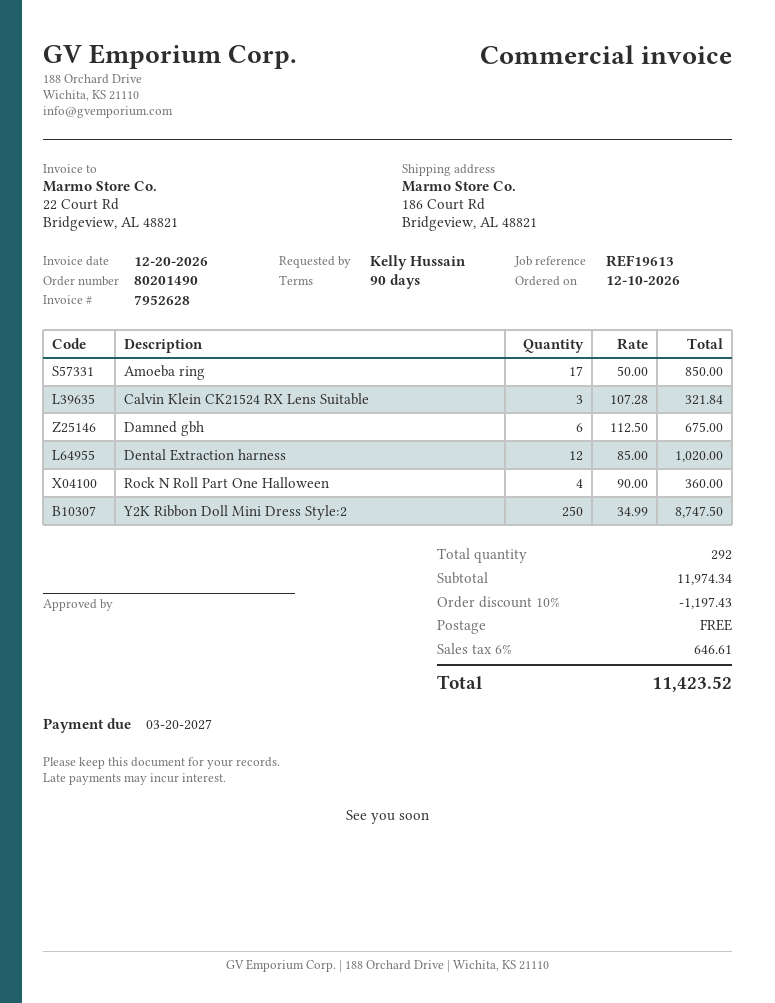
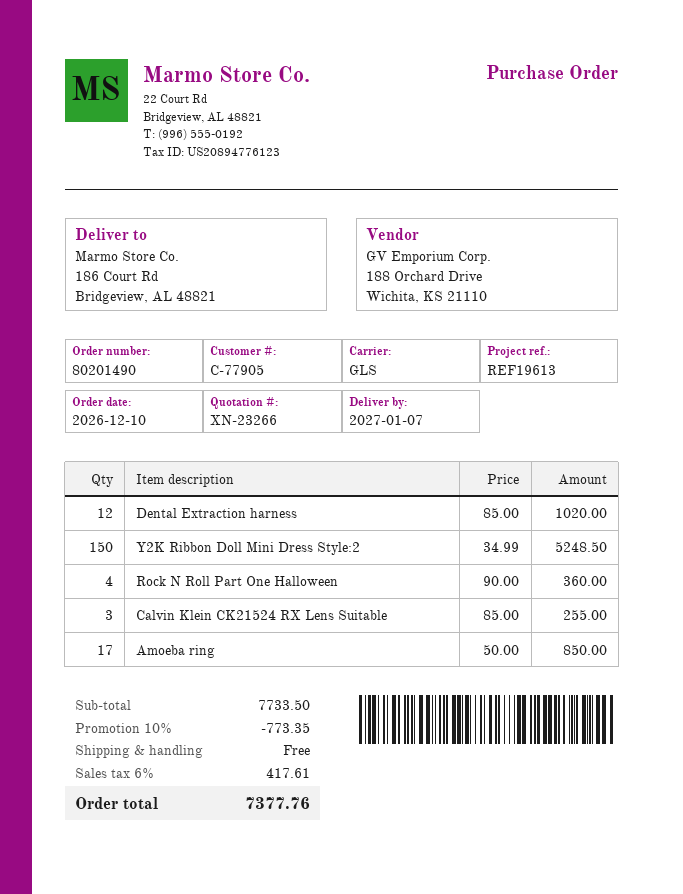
Calvin Klein CK21524 RX Lens Suitable: 3 x 107.28 = 321.84 -> 3 x 85.00 = 255.00
Damned gbh: 6 x 112.50 = 675.00 -> none
Y2K Ribbon Doll Mini Dress Style:2: 250 x 34.99 = 8747.50 -> 150 x 34.99 = 5248.50
subtotal: 11974.34 -> 7733.50
discount: 10% = 1197.43 -> 10% = 773.35
tax: 6% = 646.61 -> 6% = 417.61
total: 11423.52 -> 7377.76

